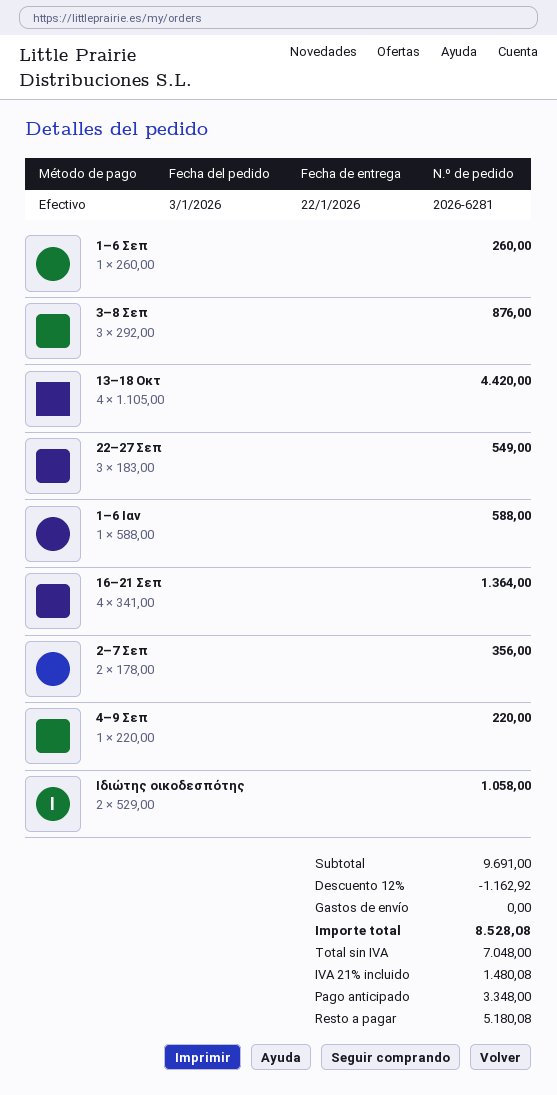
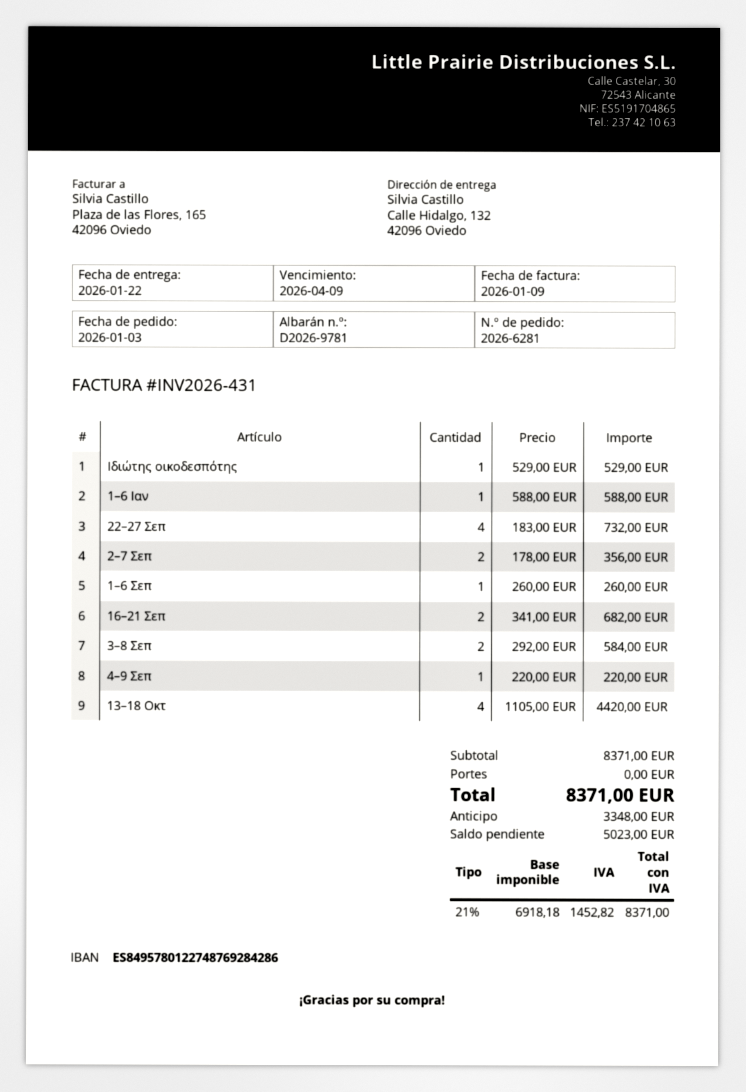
3–8 Σεπ: 3 x 292.00 = 876.00 -> 2 x 292.00 = 584.00
22–27 Σεπ: 3 x 183.00 = 549.00 -> 4 x 183.00 = 732.00
16–21 Σεπ: 4 x 341.00 = 1364.00 -> 2 x 341.00 = 682.00
Ιδιώτης οικοδεσπότης: 2 x 529.00 = 1058.00 -> 1 x 529.00 = 529.00
subtotal: 9691.00 -> 8371.00
discount: 12% = 1162.92 -> none
net: 7048.00 -> 6918.18
tax: 21% = 1480.08 -> 21% = 1452.82
total: 8528.08 -> 8371.00
balance: 5180.08 -> 5023.00

